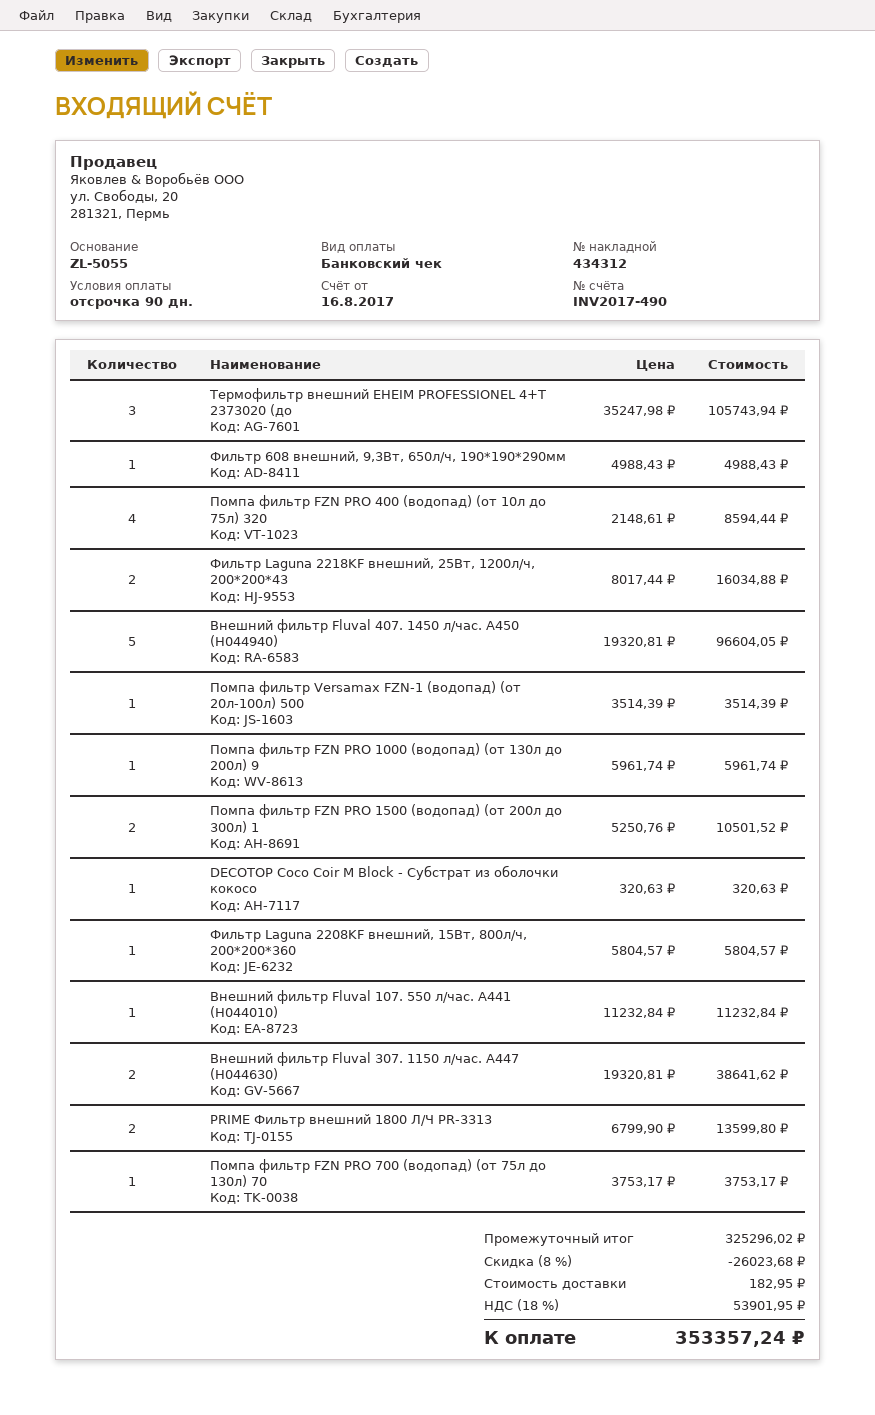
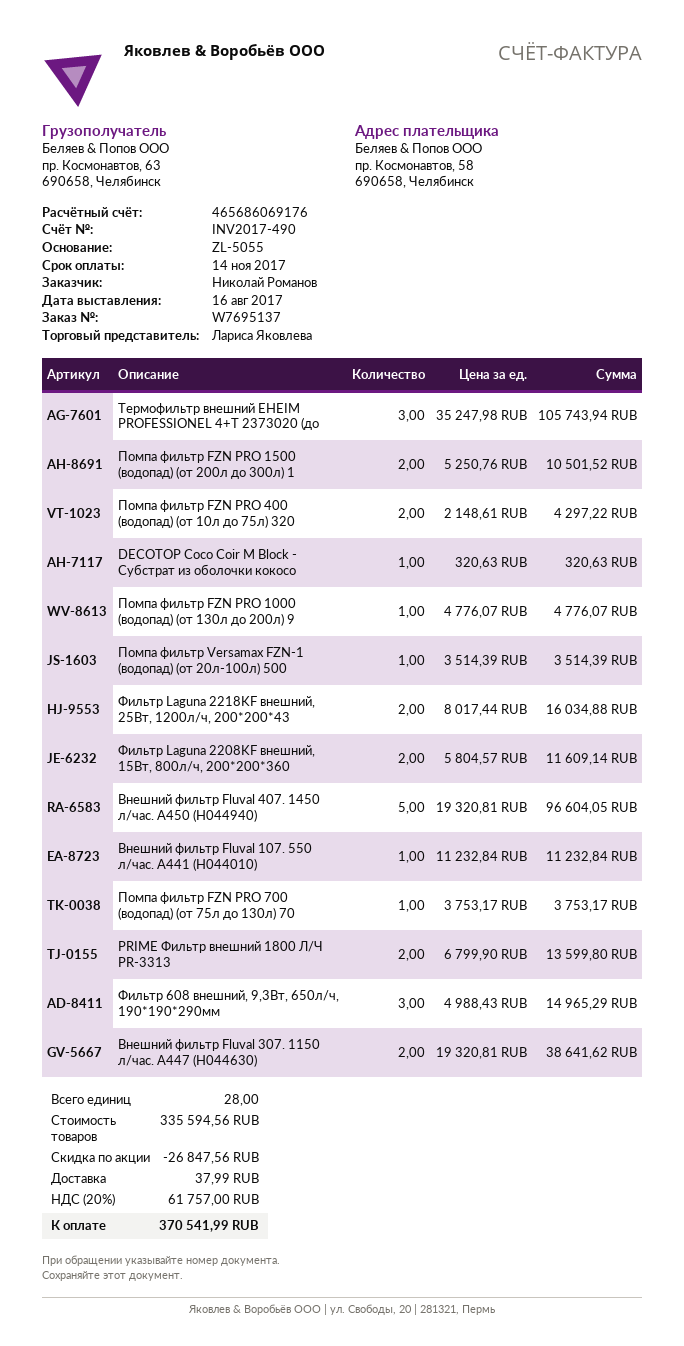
Фильтр 608 внешний, 9,3Вт, 650л/ч, 190*190*290мм: 1 x 4988.43 = 4988.43 -> 3 x 4988.43 = 14965.29
Помпа фильтр FZN PRO 400 (водопад) (от 10л до 75л) 320: 4 x 2148.61 = 8594.44 -> 2 x 2148.61 = 4297.22
Помпа фильтр FZN PRO 1000 (водопад) (от 130л до 200л) 9: 1 x 5961.74 = 5961.74 -> 1 x 4776.07 = 4776.07
Фильтр Laguna 2208KF внешний, 15Вт, 800л/ч, 200*200*360: 1 x 5804.57 = 5804.57 -> 2 x 5804.57 = 11609.14
subtotal: 325296.02 -> 335594.56
discount: 26023.68 -> 26847.56
shipping: 182.95 -> 37.99
tax: 18% = 53901.95 -> 20% = 61757.00
total: 353357.24 -> 370541.99

